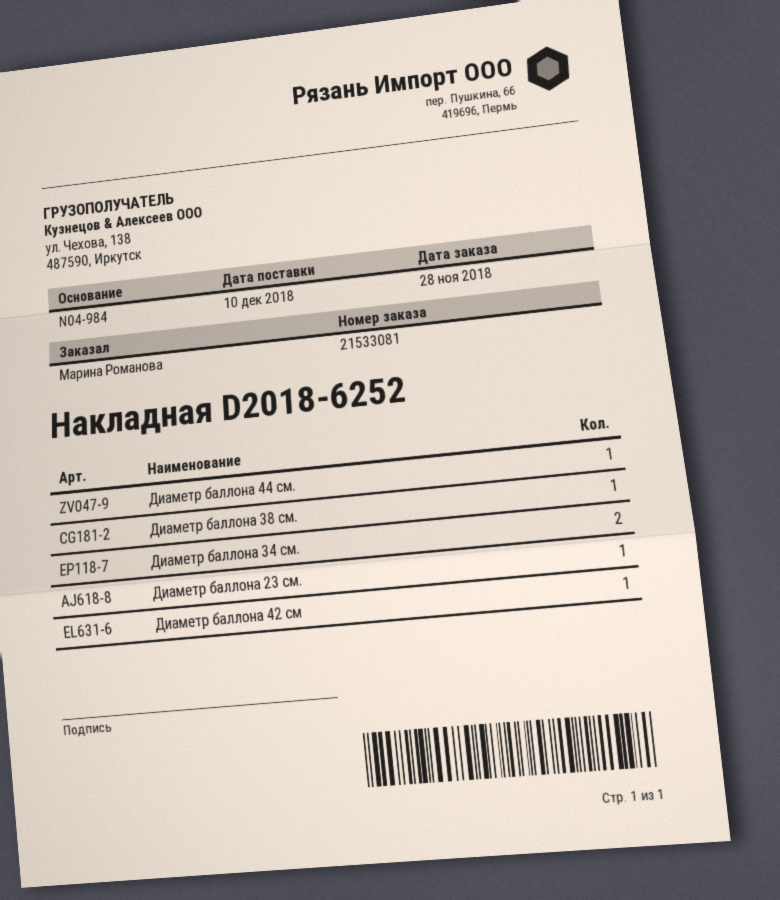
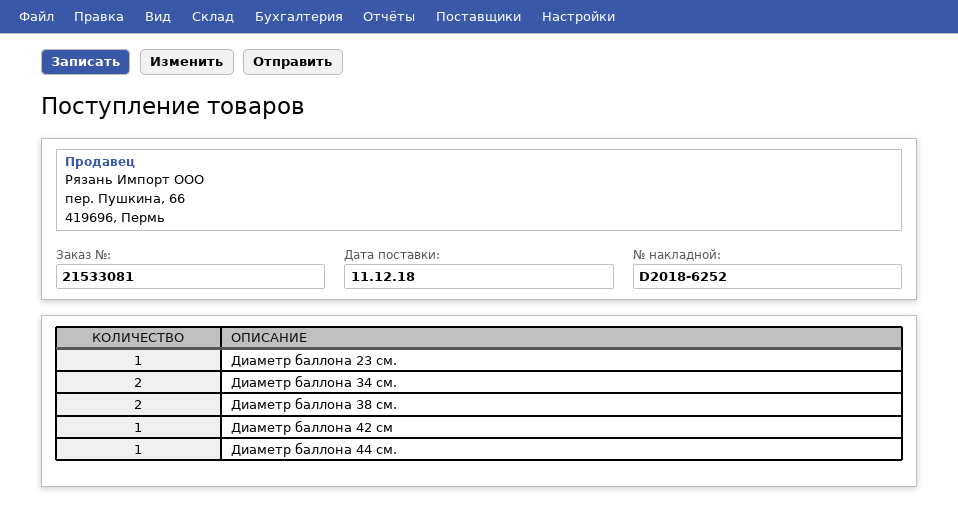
delivery date: 2018-12-10 -> 2018-12-11
Диаметр баллона 38 см.: 1 -> 2

